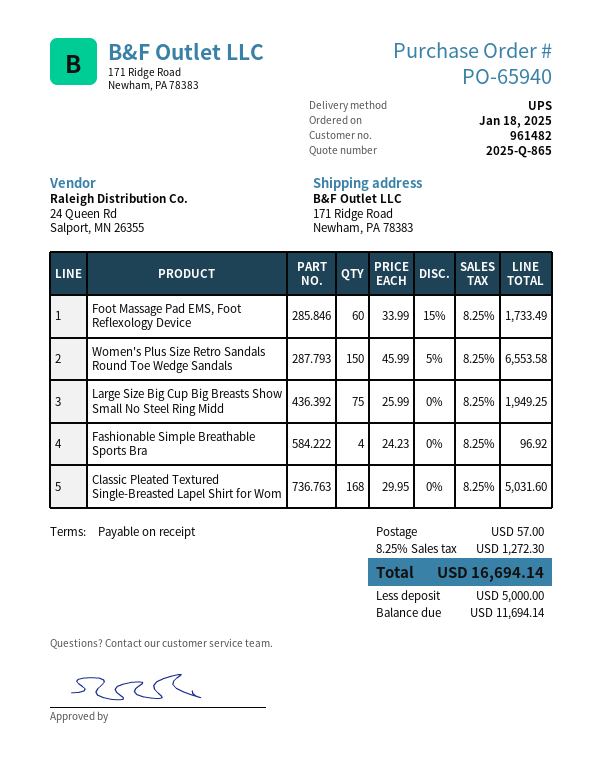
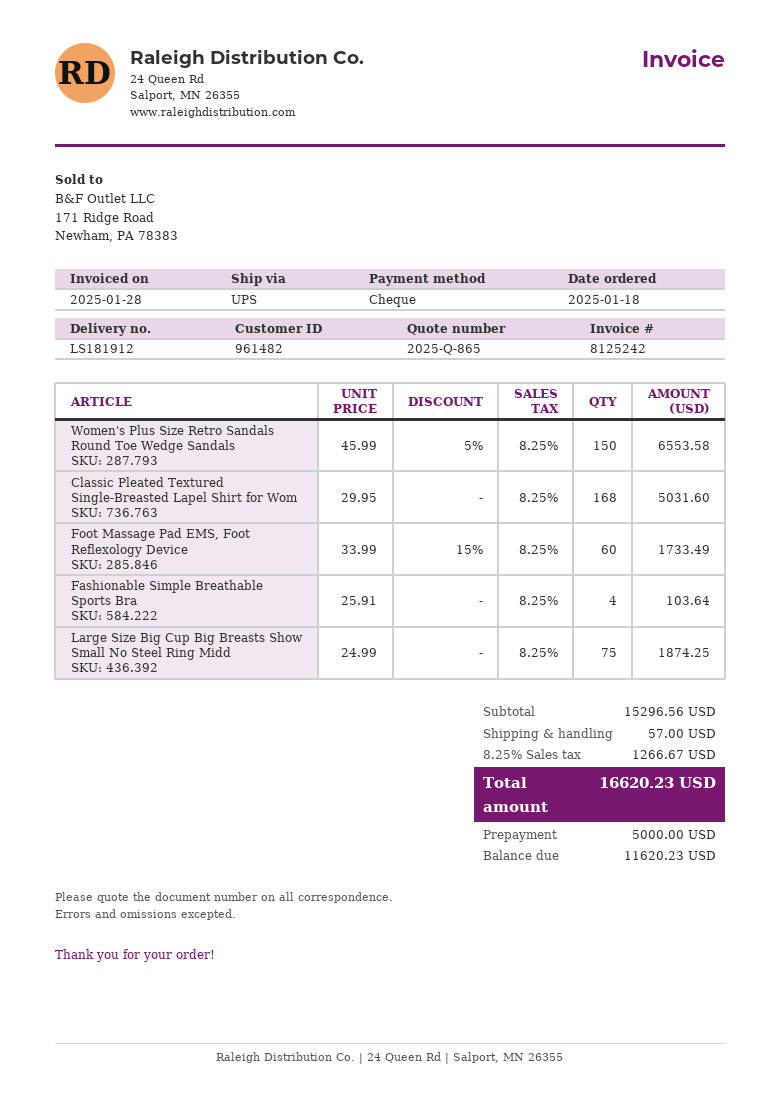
Large Size Big Cup Big Breasts Show Small No Steel Ring Midd: 75 x 25.99 = 1949.25 -> 75 x 24.99 = 1874.25
Fashionable Simple Breathable Sports Bra: 4 x 24.23 = 96.92 -> 4 x 25.91 = 103.64
tax: 8.25% = 1272.30 -> 8.25% = 1266.67
total: 16694.14 -> 16620.23
balance: 11694.14 -> 11620.23

